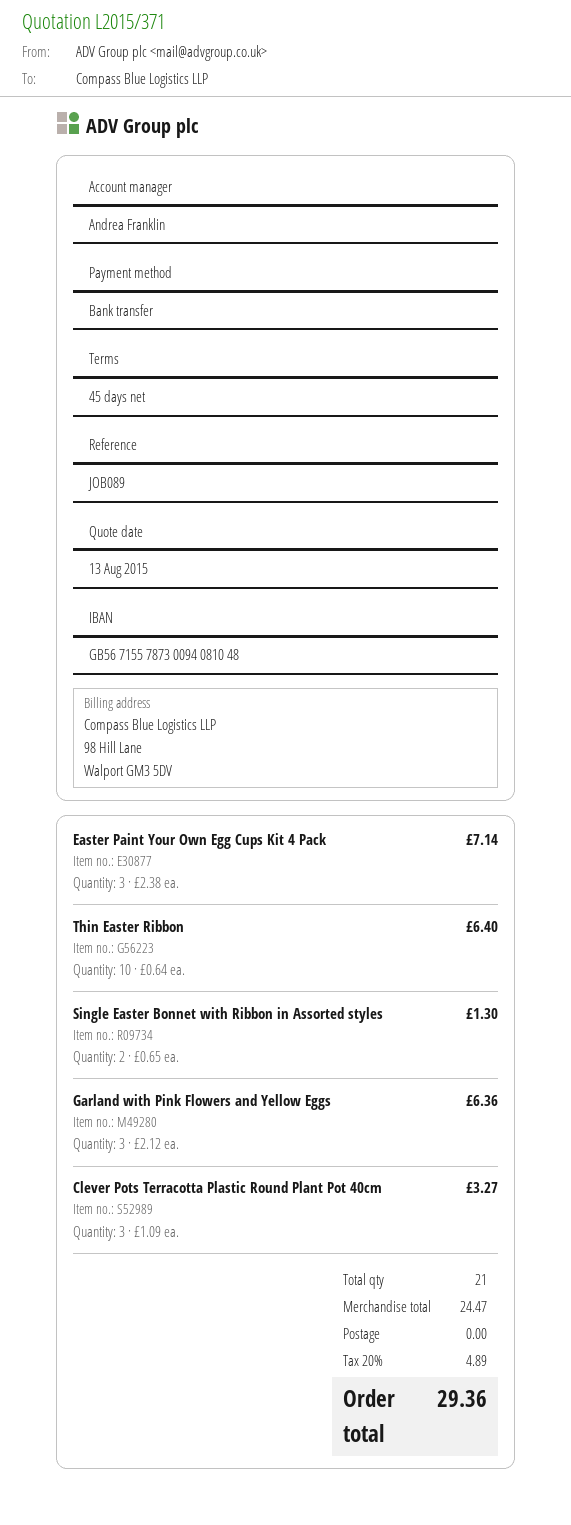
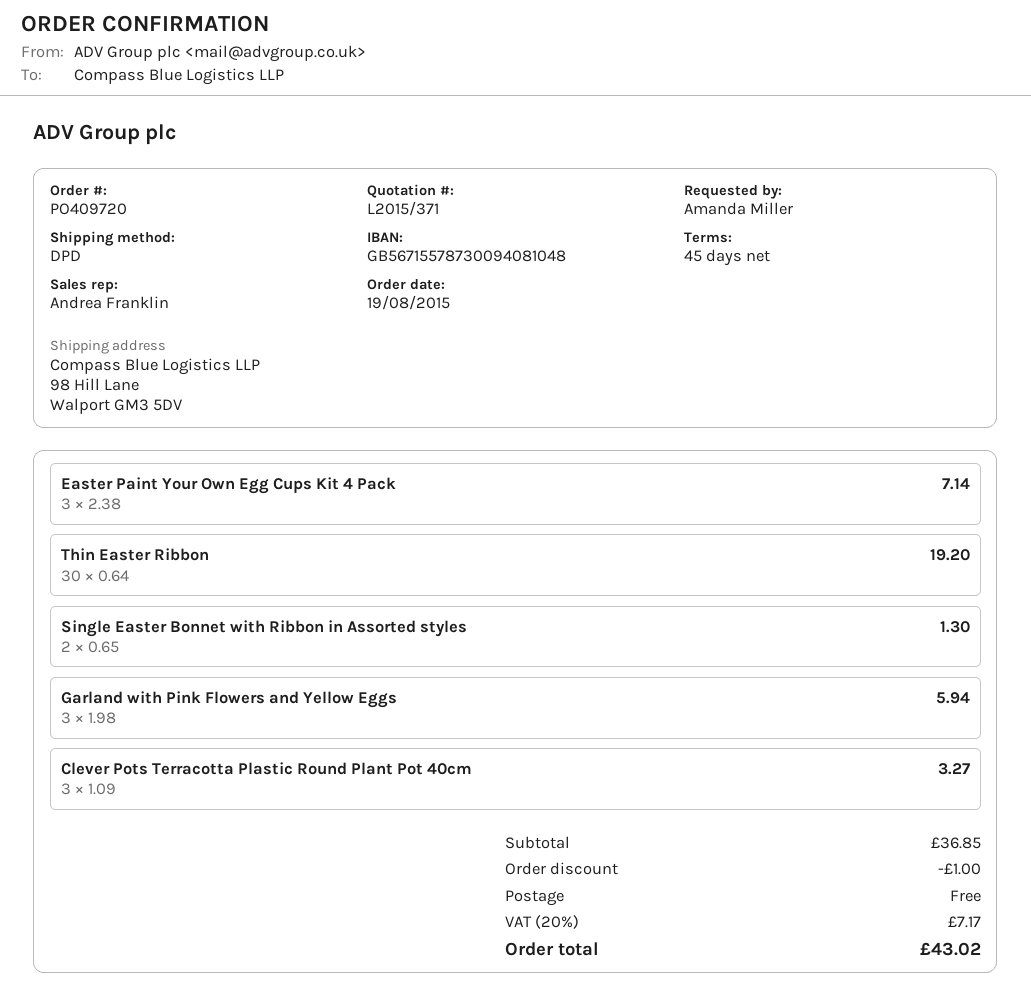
Thin Easter Ribbon: 10 x 0.64 = 6.40 -> 30 x 0.64 = 19.20
Garland with Pink Flowers and Yellow Eggs: 3 x 2.12 = 6.36 -> 3 x 1.98 = 5.94
subtotal: 24.47 -> 36.85
discount: none -> 1.00
tax: 20% = 4.89 -> 20% = 7.17
total: 29.36 -> 43.02

